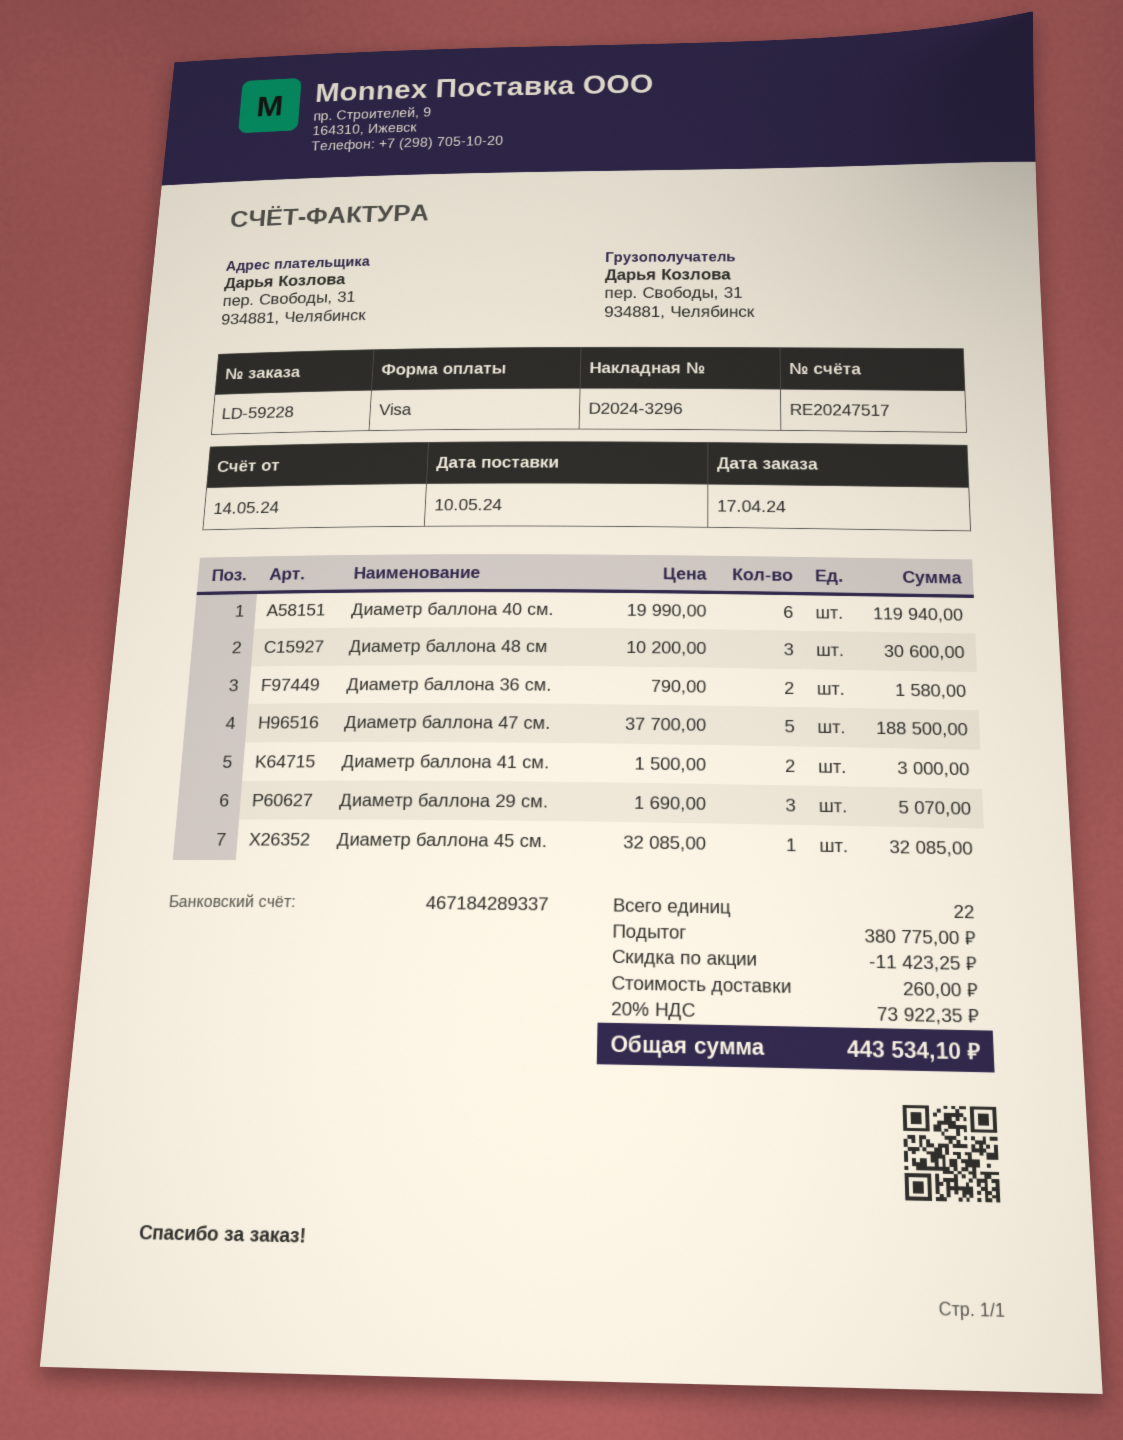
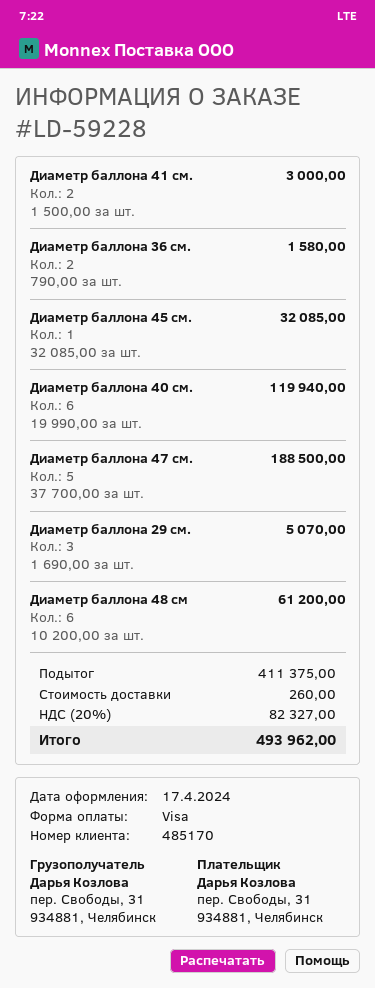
Диаметр баллона 48 см: 3 x 10200.00 = 30600.00 -> 6 x 10200.00 = 61200.00
subtotal: 380775.00 -> 411375.00
discount: 11423.25 -> none
tax: 20% = 73922.35 -> 20% = 82327.00
total: 443534.10 -> 493962.00

